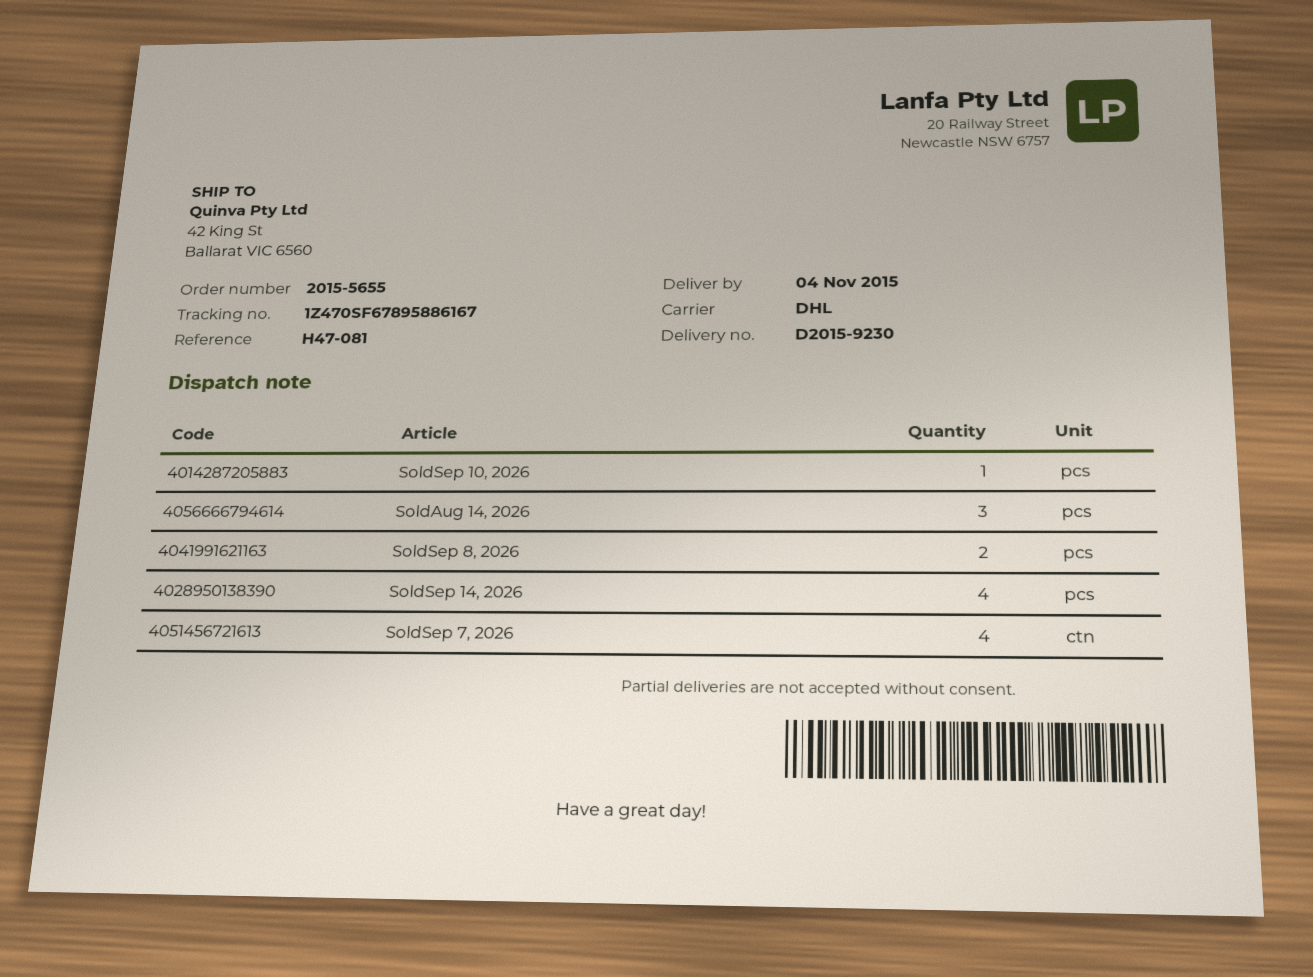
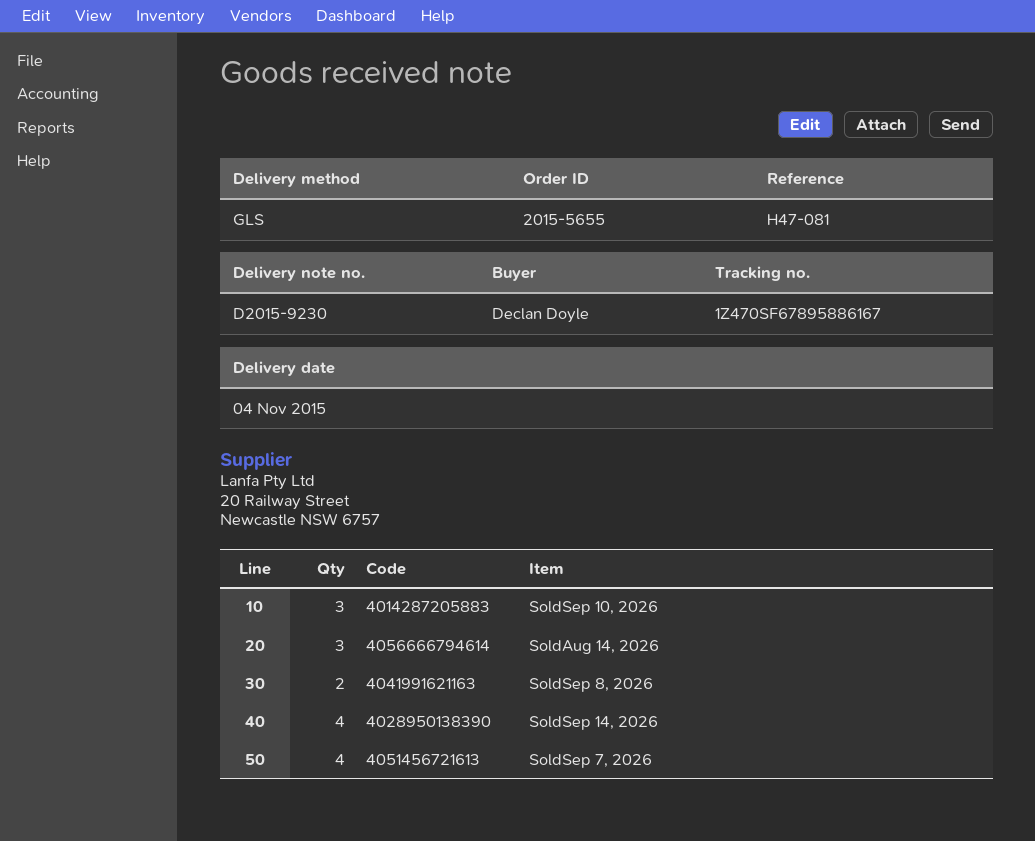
shipping method: DHL -> GLS
SoldSep 10, 2026: 1 -> 3

